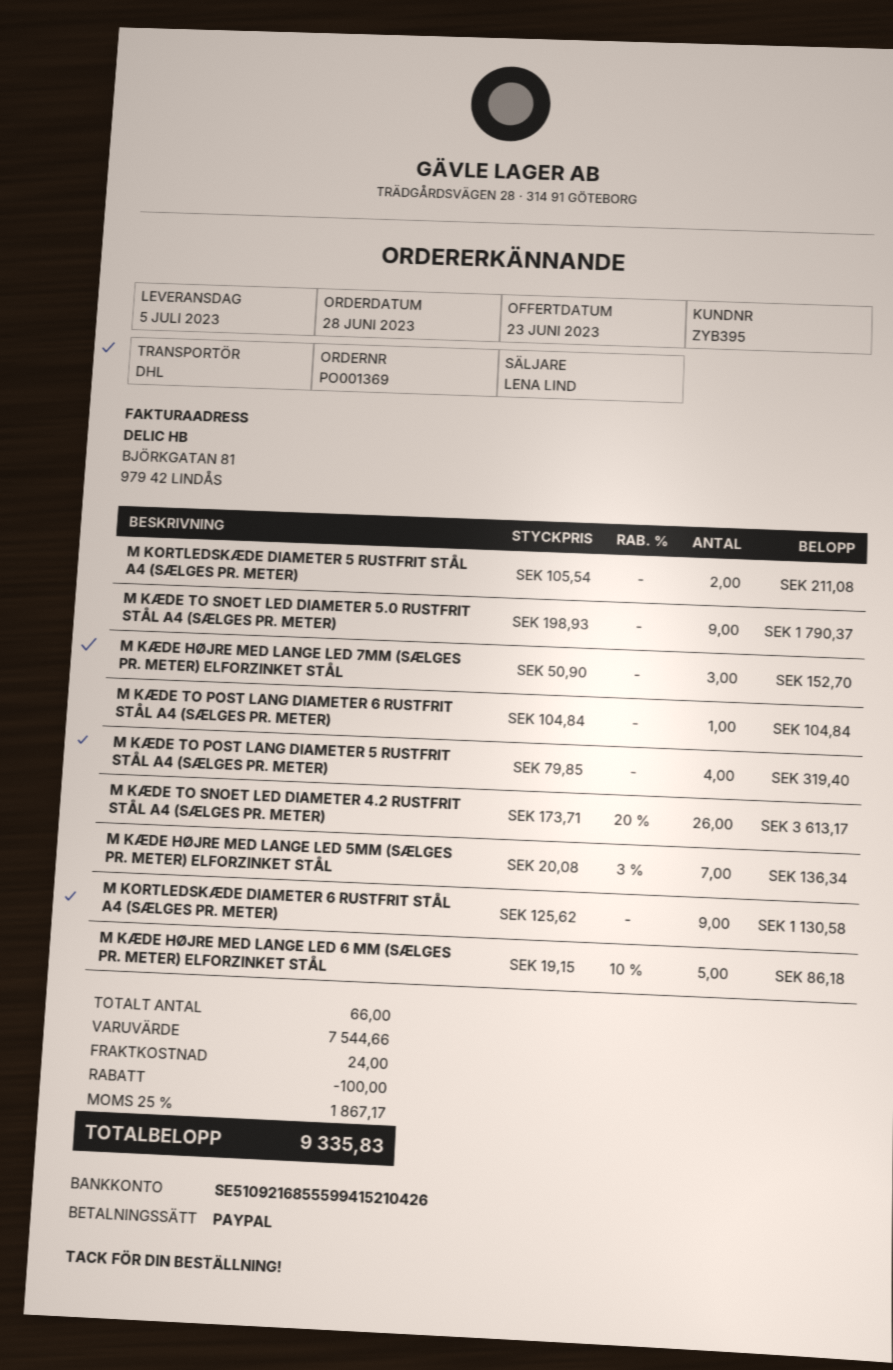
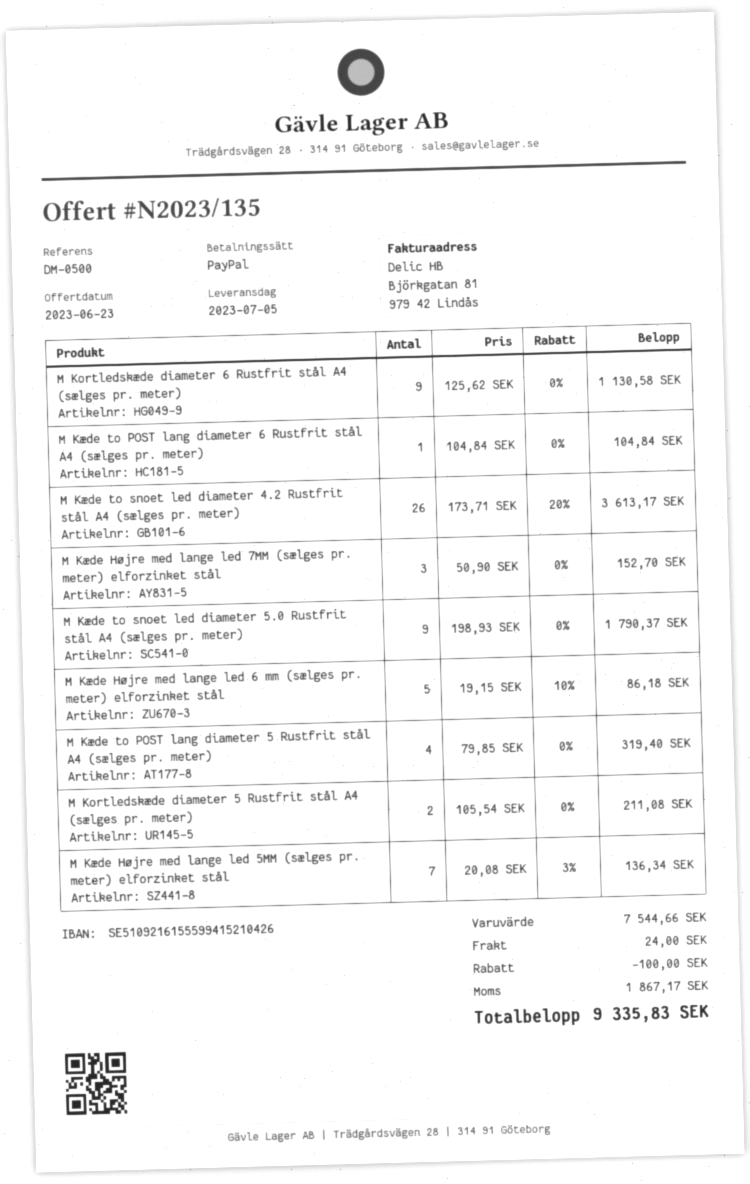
bank account: SE5109216855599415210426 -> SE5109216155599415210426

